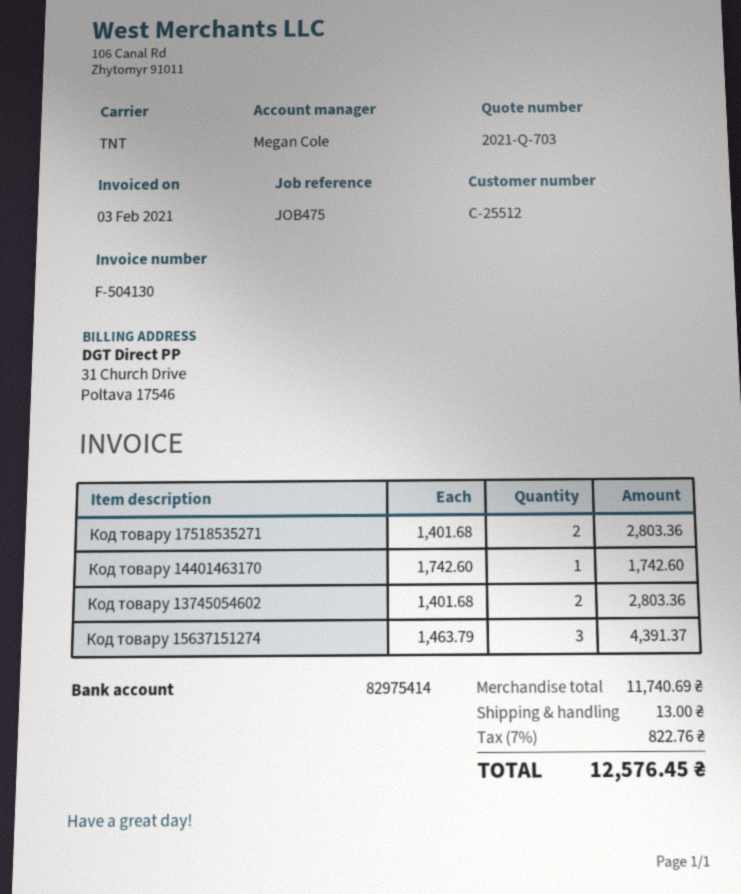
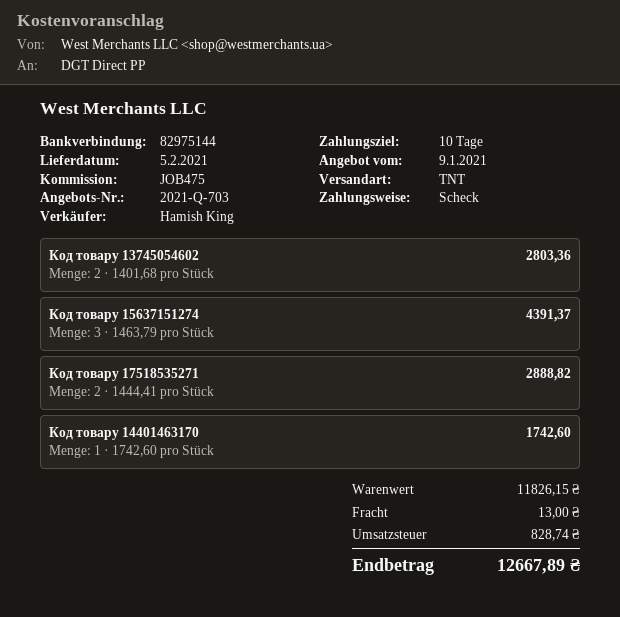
sales rep: Megan Cole -> Hamish King
bank account: 82975414 -> 82975144
Код товару 17518535271: 2 x 1401.68 = 2803.36 -> 2 x 1444.41 = 2888.82
subtotal: 11740.69 -> 11826.15
tax: 822.76 -> 828.74
total: 12576.45 -> 12667.89

